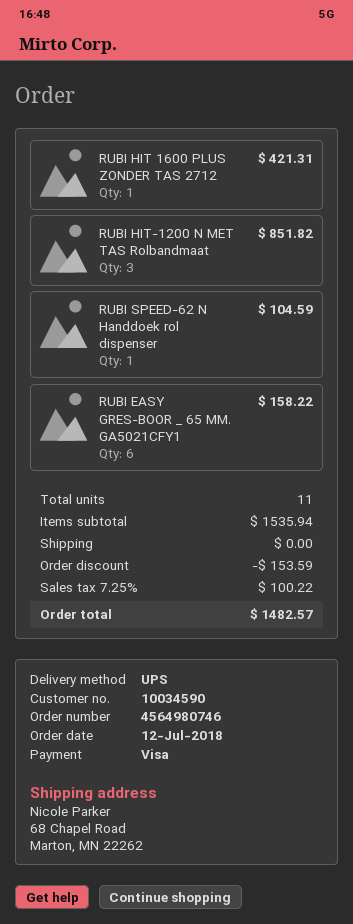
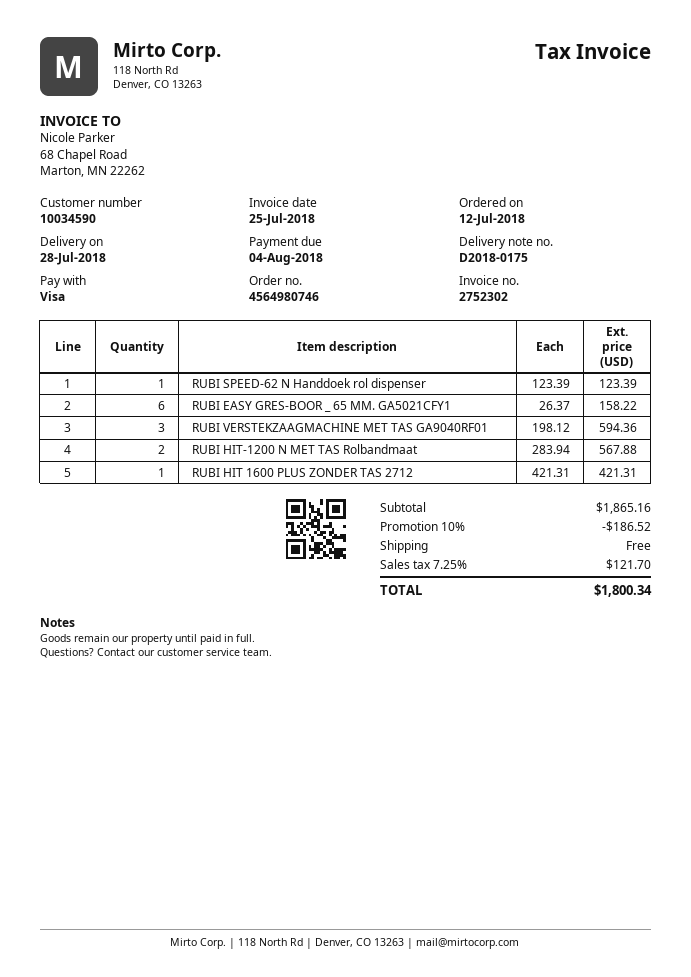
RUBI HIT-1200 N MET TAS Rolbandmaat: 3 for 851.82 -> 2 for 567.88
RUBI SPEED-62 N Handdoek rol dispenser: 1 for 104.59 -> 1 for 123.39
RUBI VERSTEKZAAGMACHINE MET TAS GA9040RF01: none -> 3 for 594.36
subtotal: 1535.94 -> 1865.16
discount: 153.59 -> 186.52
tax: 7.25% = 100.22 -> 7.25% = 121.70
total: 1482.57 -> 1800.34

